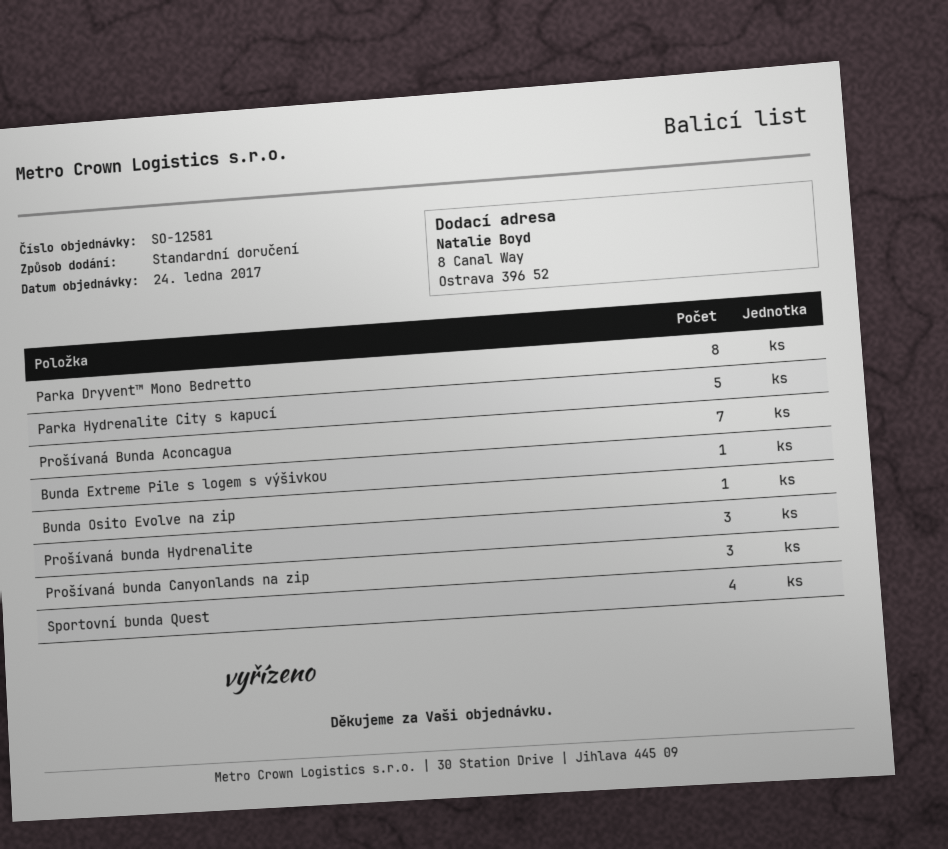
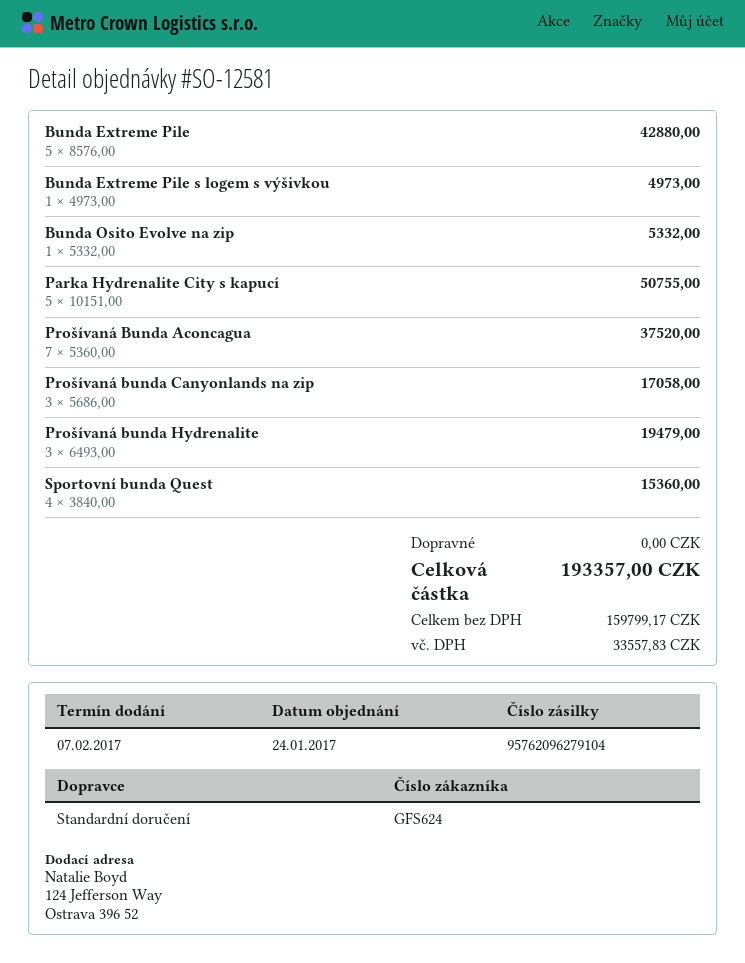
ship to: 8 Canal Way, Ostrava 396 52 -> 124 Jefferson Way, Ostrava 396 52
Parka Dryvent™ Mono Bedretto: 8 -> none
Bunda Extreme Pile: none -> 5

